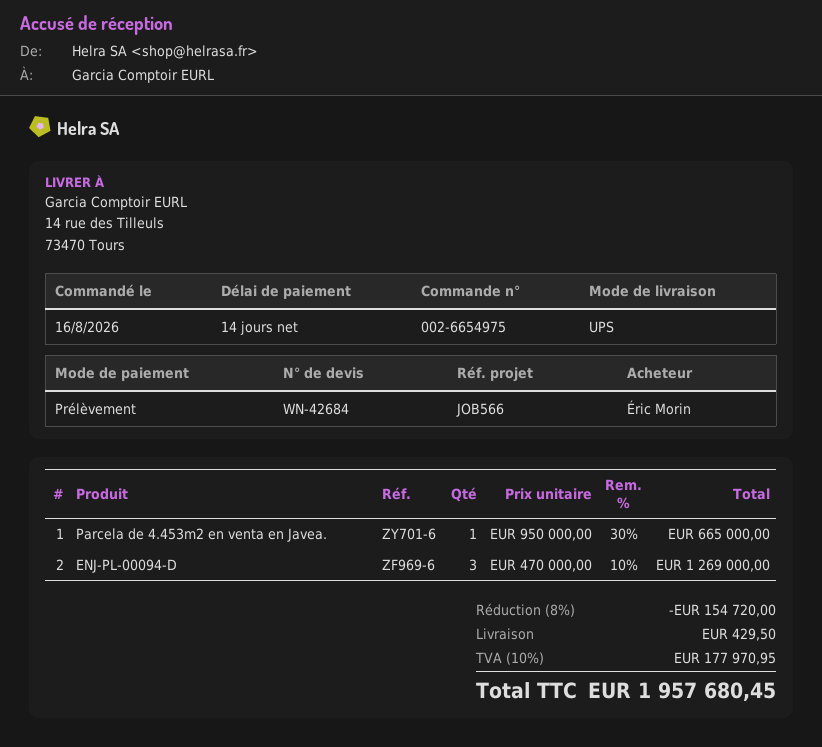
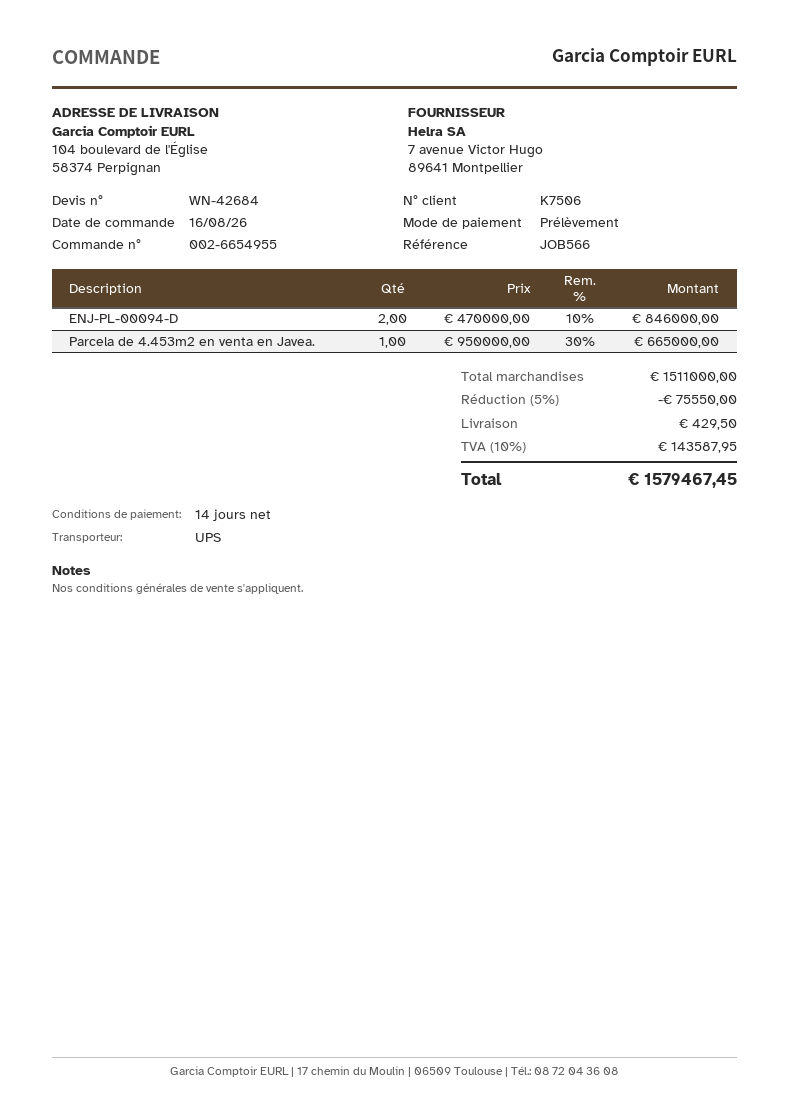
order number: 002-6654975 -> 002-6654955
ship to: 14 rue des Tilleuls, 73470 Tours -> 104 boulevard de l'Église, 58374 Perpignan
ENJ-PL-00094-D: 3 x 470000.00 - 10% = 1269000.00 -> 2 x 470000.00 - 10% = 846000.00
discount: 8% = 154720.00 -> 5% = 75550.00
tax: 10% = 177970.95 -> 10% = 143587.95
total: 1957680.45 -> 1579467.45

